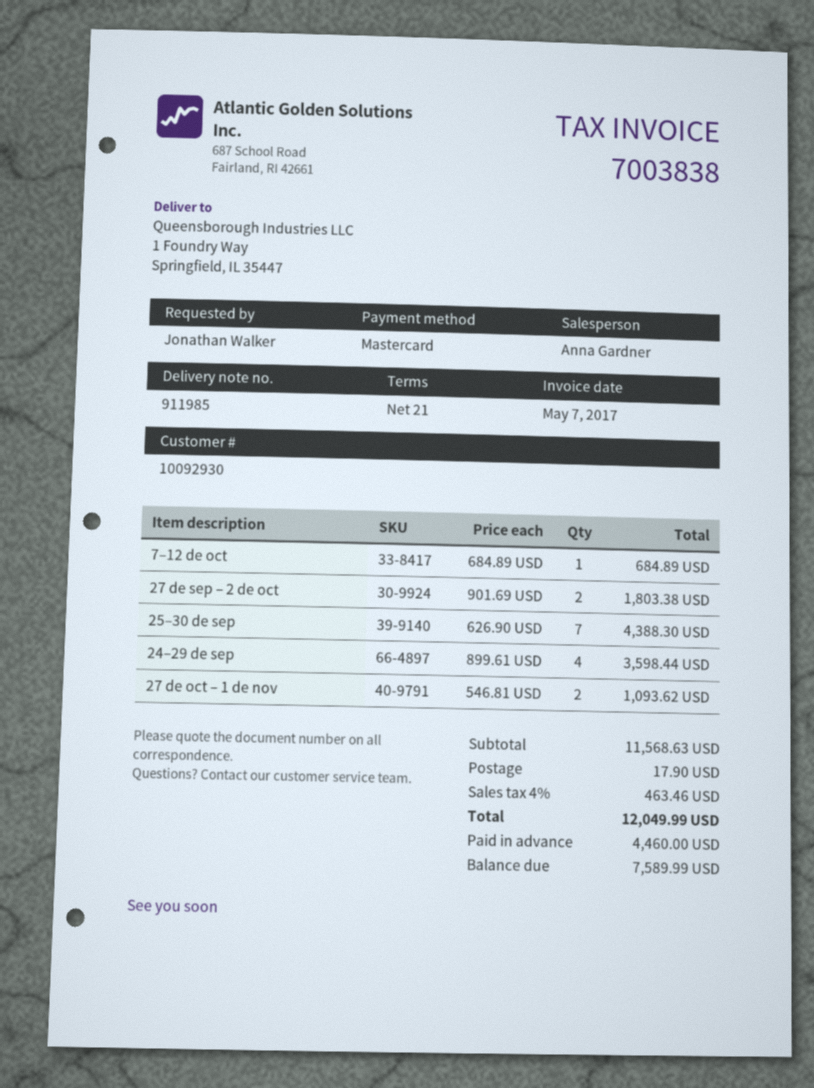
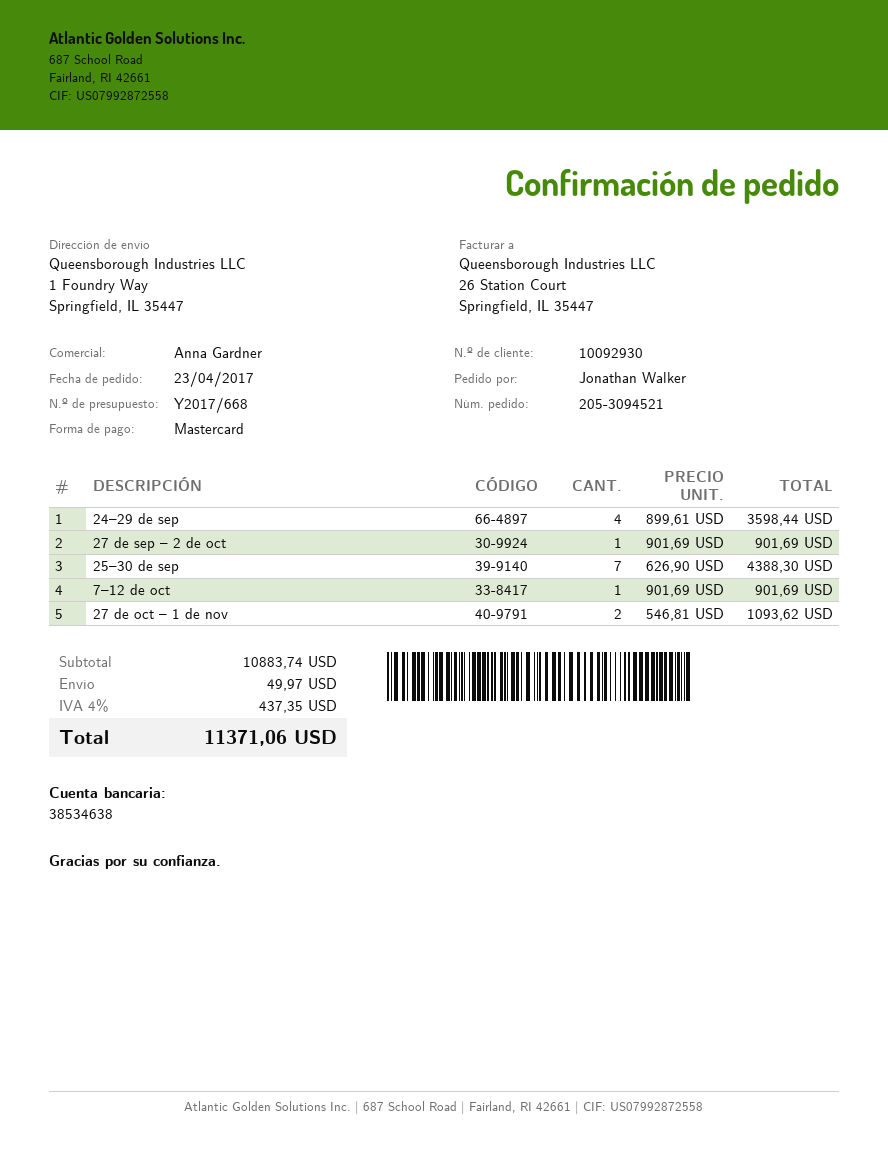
7–12 de oct: 1 x 684.89 = 684.89 -> 1 x 901.69 = 901.69
27 de sep – 2 de oct: 2 x 901.69 = 1803.38 -> 1 x 901.69 = 901.69
subtotal: 11568.63 -> 10883.74
shipping: 17.90 -> 49.97
tax: 4% = 463.46 -> 4% = 437.35
total: 12049.99 -> 11371.06

